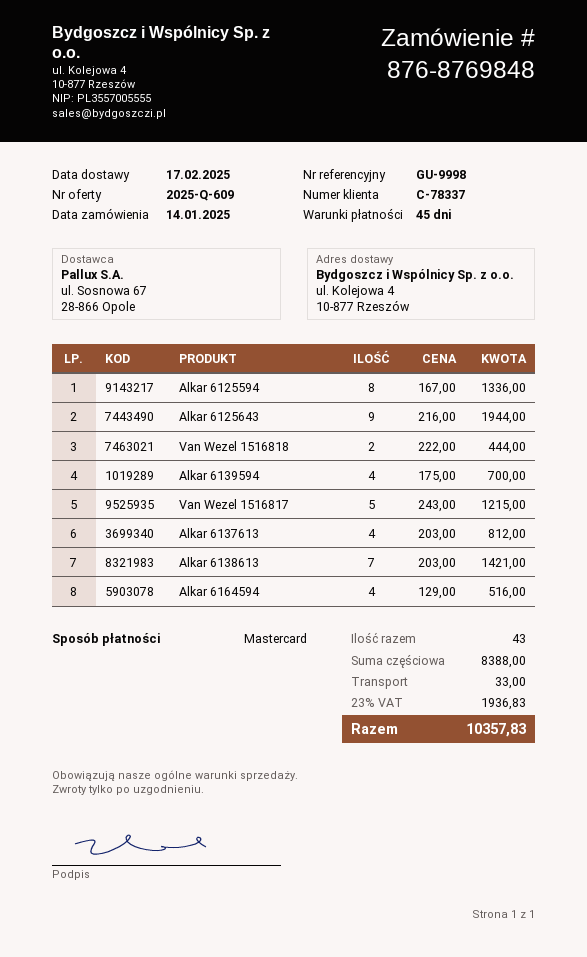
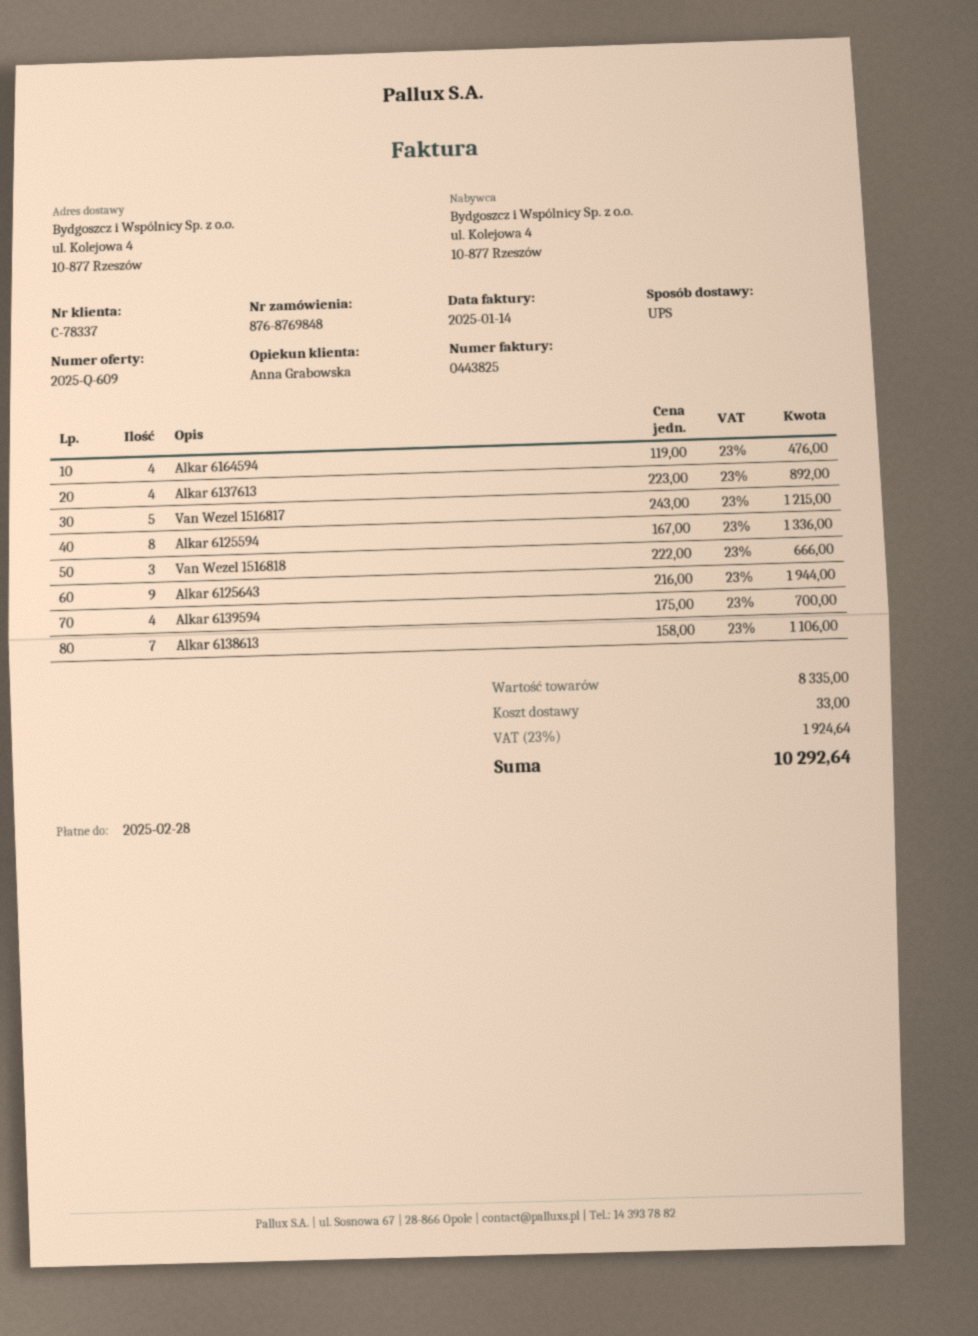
Van Wezel 1516818: 2 x 222.00 = 444.00 -> 3 x 222.00 = 666.00
Alkar 6137613: 4 x 203.00 = 812.00 -> 4 x 223.00 = 892.00
Alkar 6138613: 7 x 203.00 = 1421.00 -> 7 x 158.00 = 1106.00
Alkar 6164594: 4 x 129.00 = 516.00 -> 4 x 119.00 = 476.00
subtotal: 8388.00 -> 8335.00
tax: 23% = 1936.83 -> 23% = 1924.64
total: 10357.83 -> 10292.64

